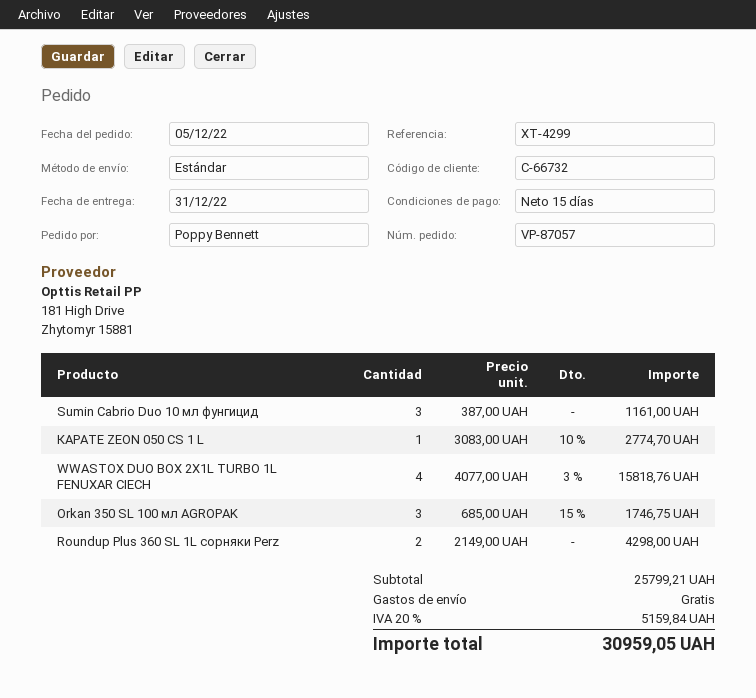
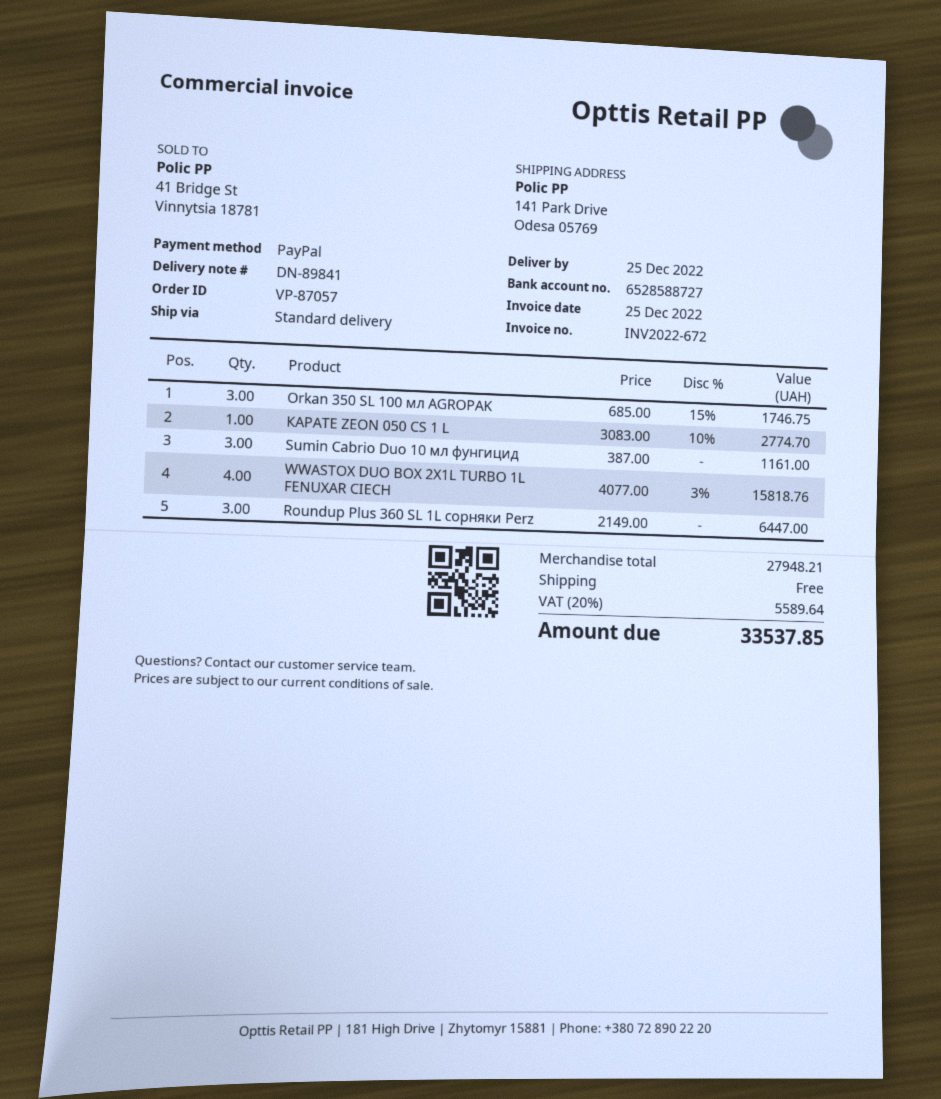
delivery date: 2022-12-31 -> 2022-12-25
Roundup Plus 360 SL 1L сорняки Perz: 2 x 2149.00 = 4298.00 -> 3 x 2149.00 = 6447.00
subtotal: 25799.21 -> 27948.21
tax: 20% = 5159.84 -> 20% = 5589.64
total: 30959.05 -> 33537.85

